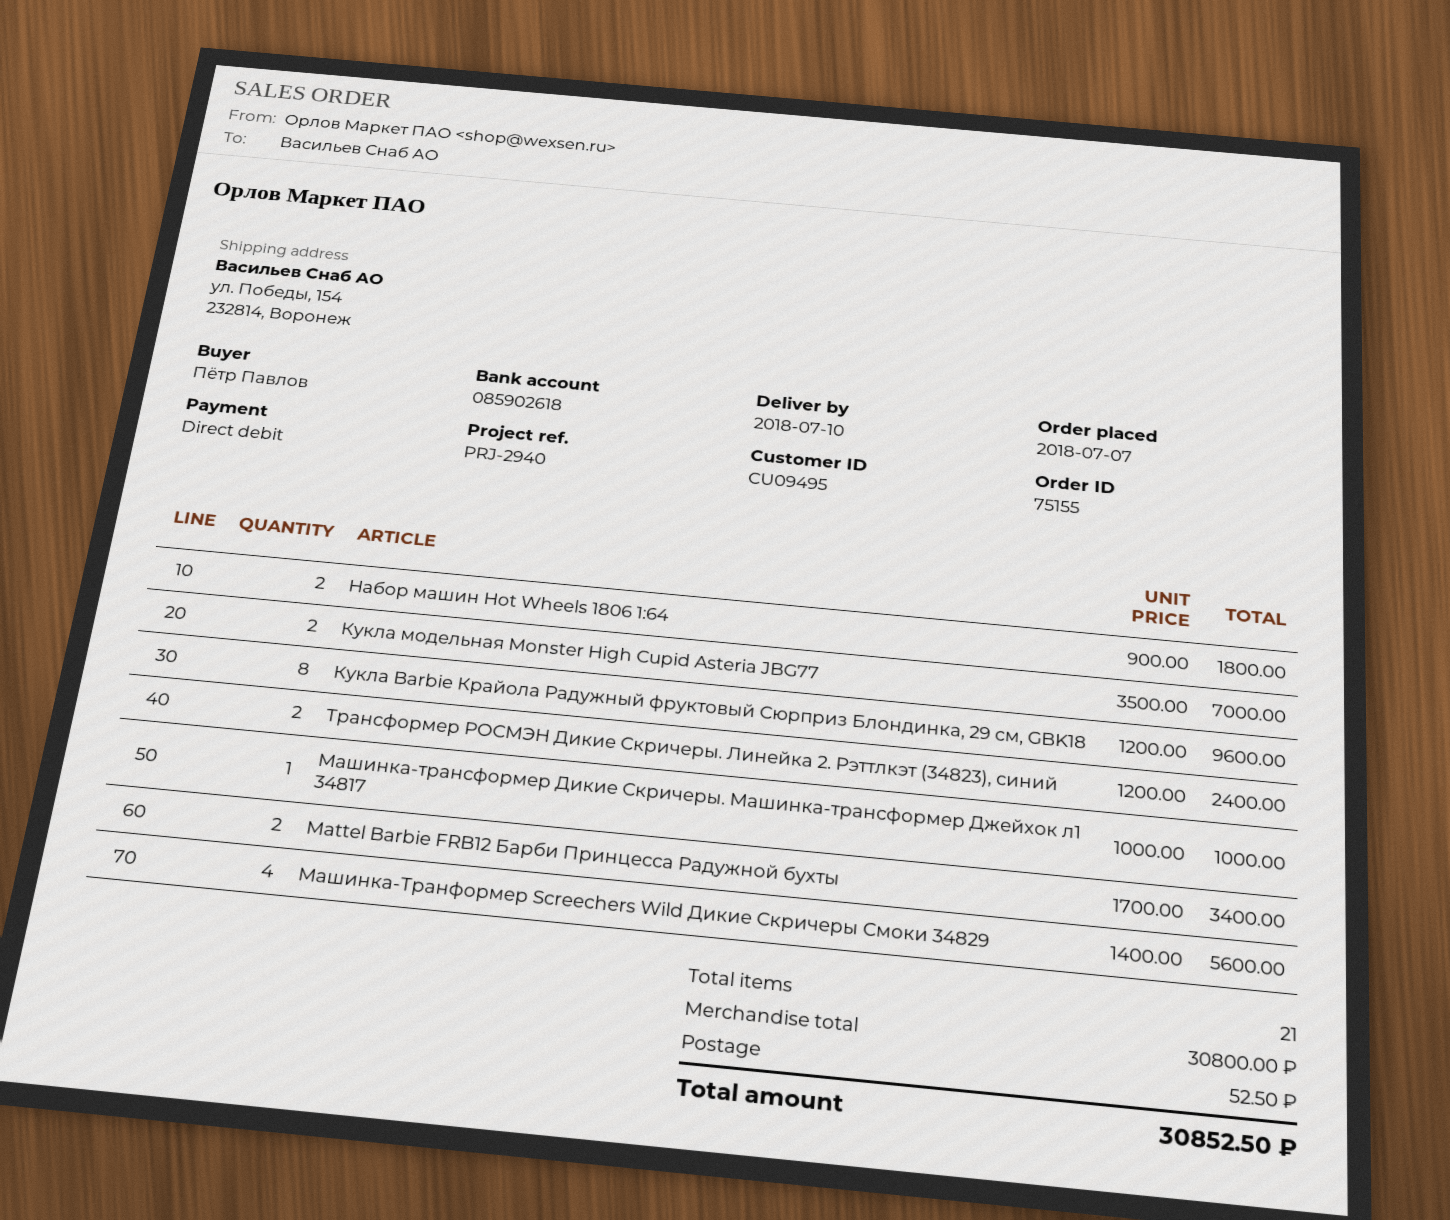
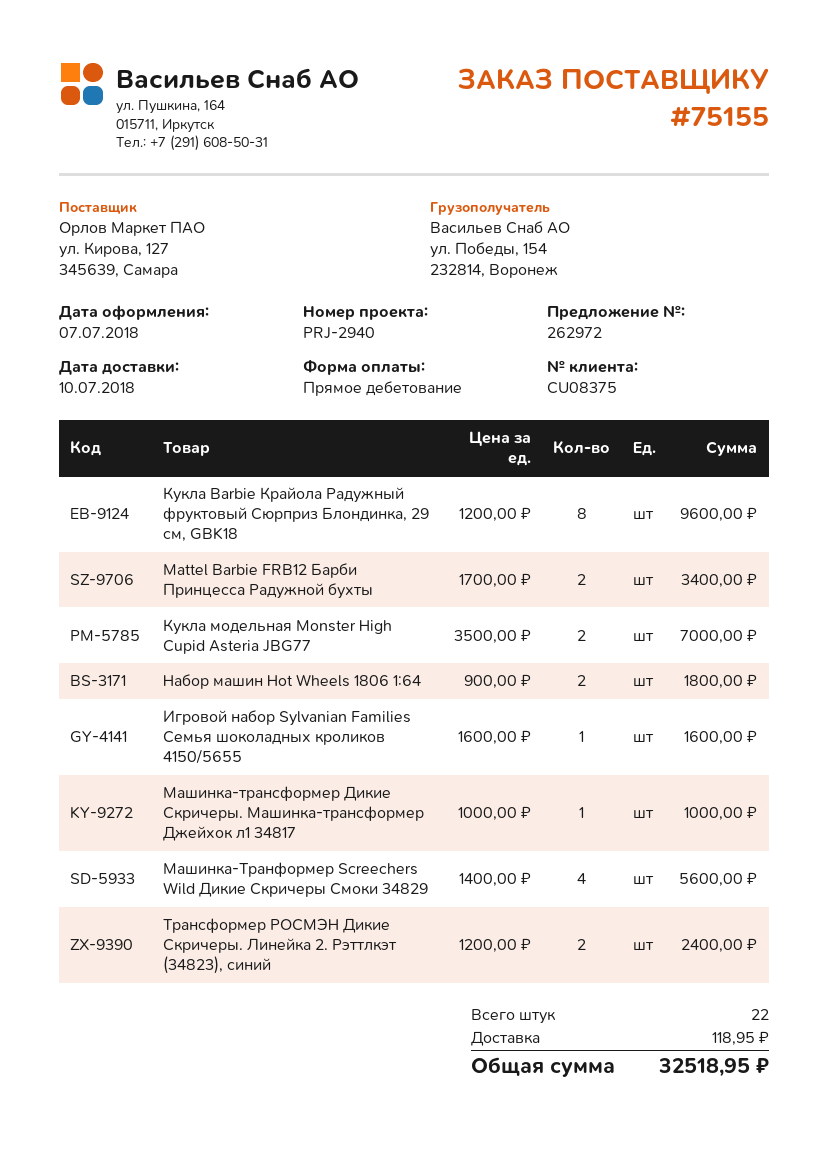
customer number: CU09495 -> CU08375
Игровой набор Sylvanian Families Семья шоколадных кроликов 4150/5655: none -> 1 x 1600.00 = 1600.00
total quantity: 21 -> 22
shipping: 52.50 -> 118.95
total: 30852.50 -> 32518.95

